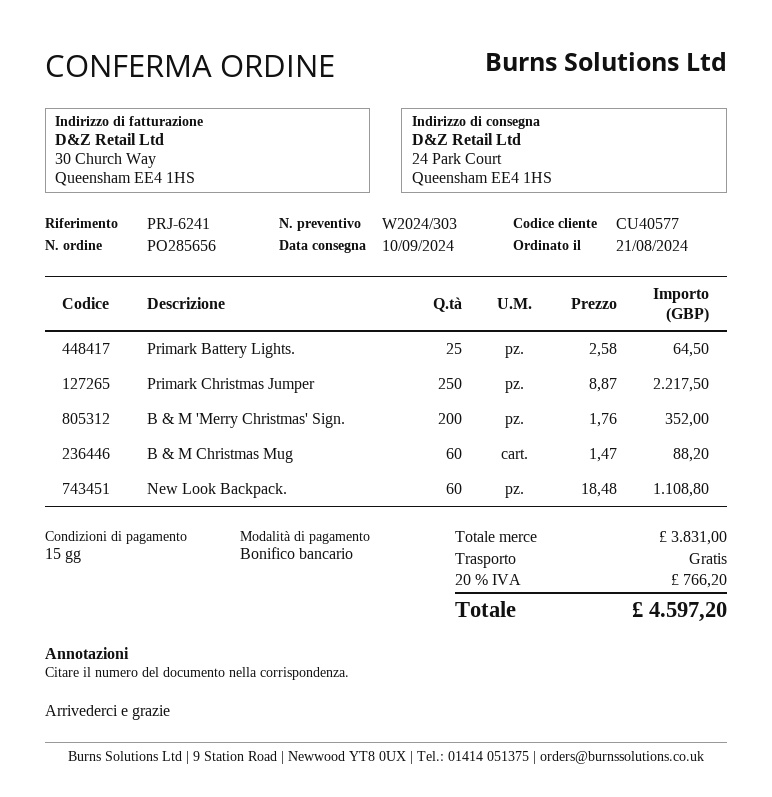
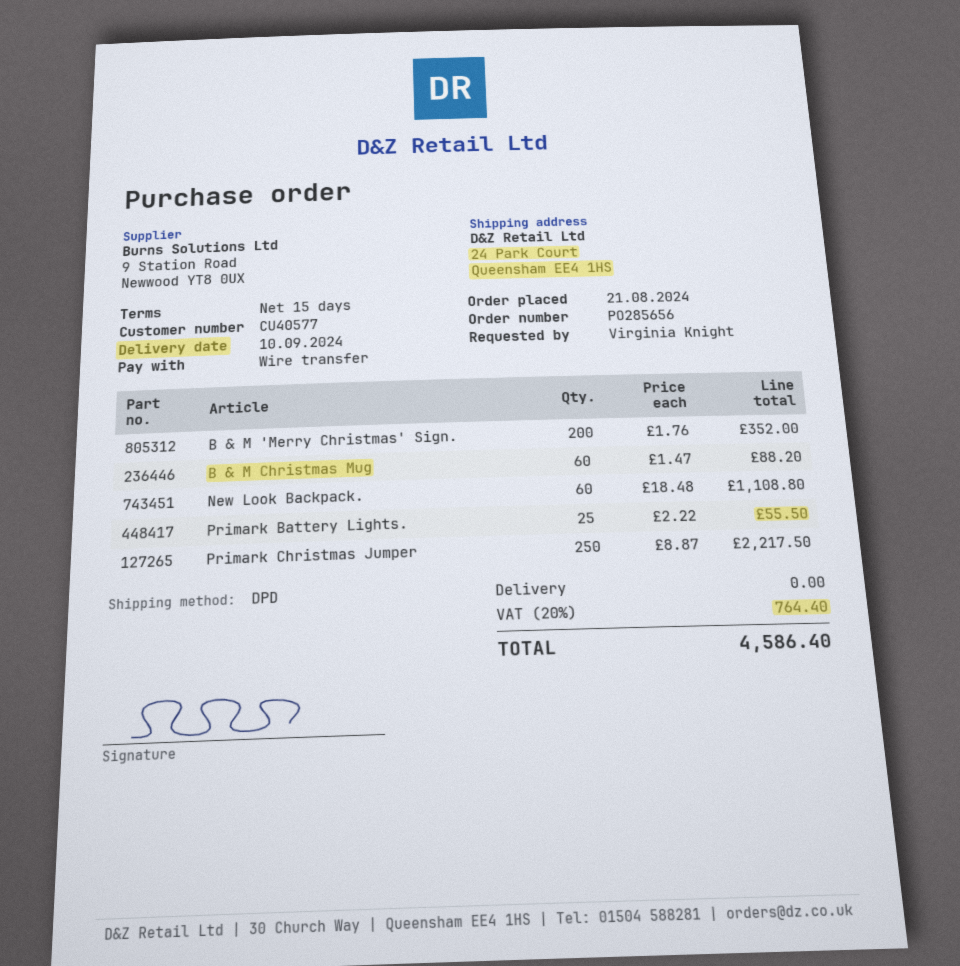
Primark Battery Lights.: 25 x 2.58 = 64.50 -> 25 x 2.22 = 55.50
tax: 20% = 766.20 -> 20% = 764.40
total: 4597.20 -> 4586.40

